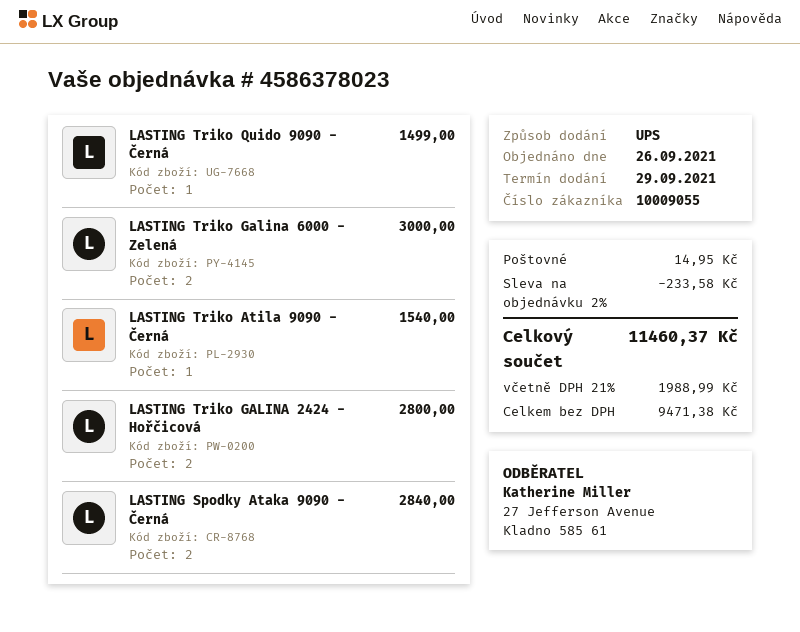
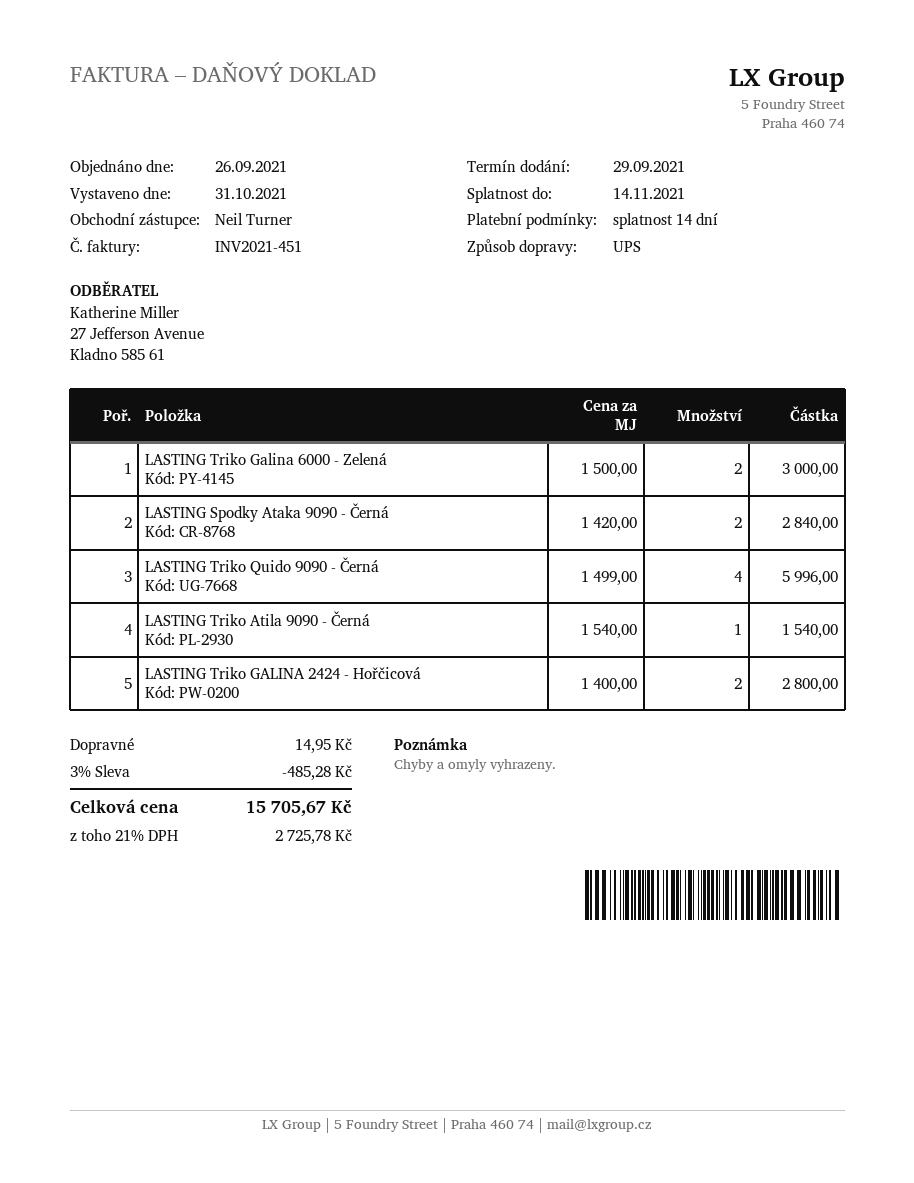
LASTING Triko Quido 9090 - Černá: 1 for 1499.00 -> 4 for 5996.00
discount: 2% = 233.58 -> 3% = 485.28
tax: 21% = 1988.99 -> 21% = 2725.78
total: 11460.37 -> 15705.67

